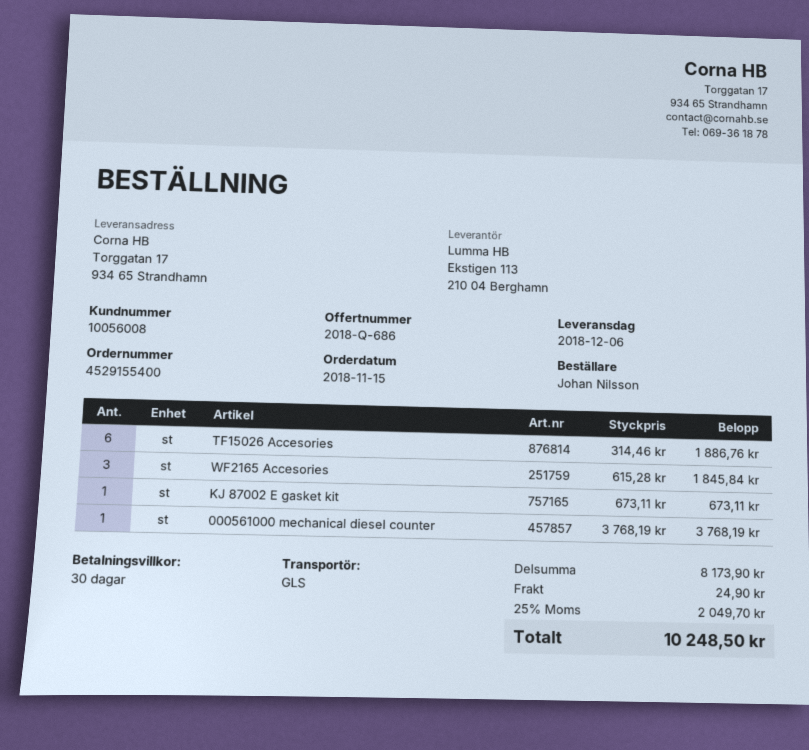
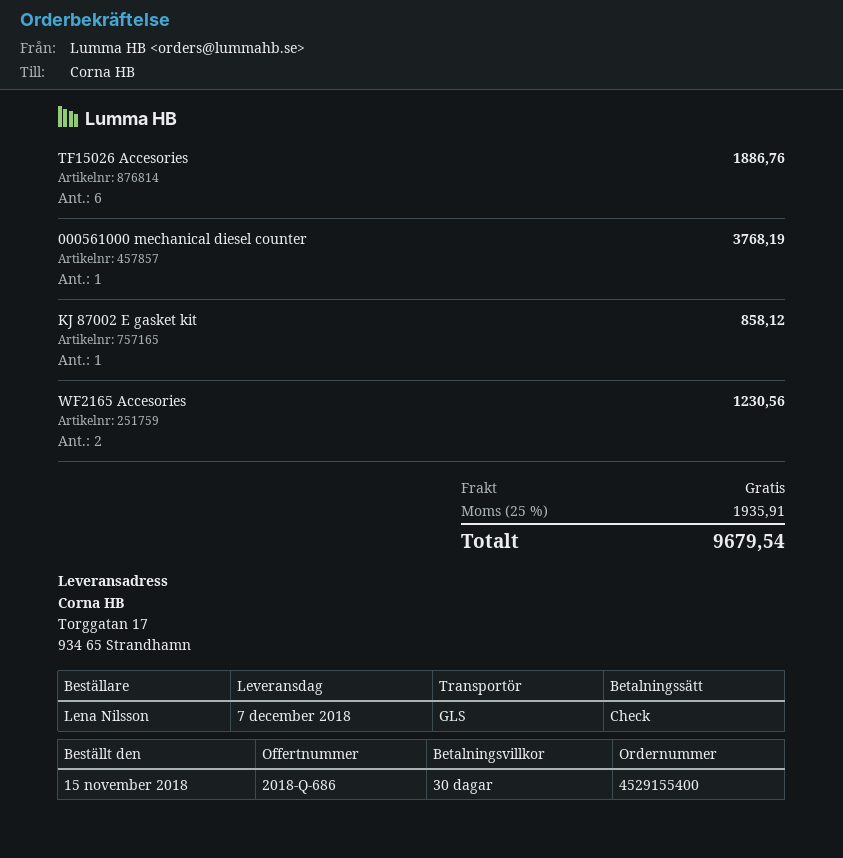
delivery date: 2018-12-06 -> 2018-12-07
ordered by: Johan Nilsson -> Lena Nilsson
WF2165 Accesories: 3 for 1845.84 -> 2 for 1230.56
KJ 87002 E gasket kit: 1 for 673.11 -> 1 for 858.12
shipping: 24.90 -> 0.00
tax: 25% = 2049.70 -> 25% = 1935.91
total: 10248.50 -> 9679.54

